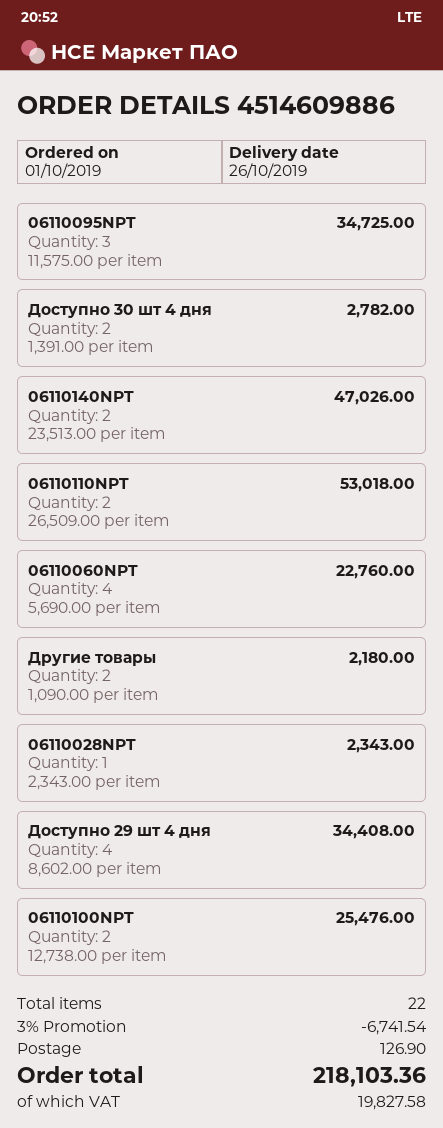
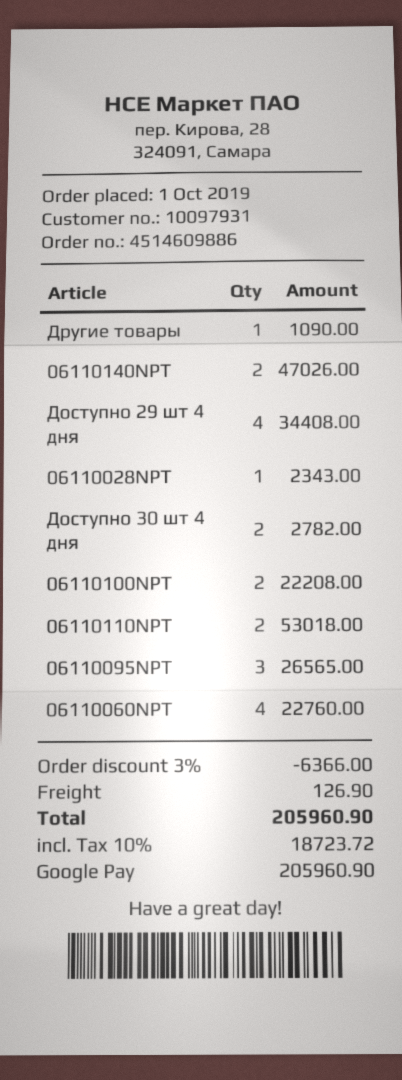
06110095NPT: 3 for 34725.00 -> 3 for 26565.00
Другие товары: 2 for 2180.00 -> 1 for 1090.00
06110100NPT: 2 for 25476.00 -> 2 for 22208.00
discount: 3% = 6741.54 -> 3% = 6366.00
tax: 19827.58 -> 18723.72
total: 218103.36 -> 205960.90

